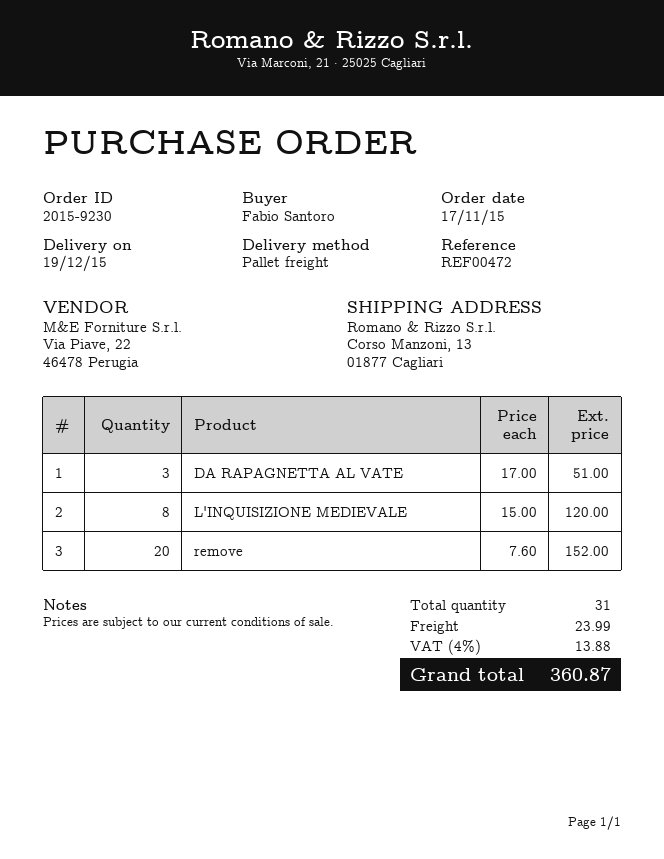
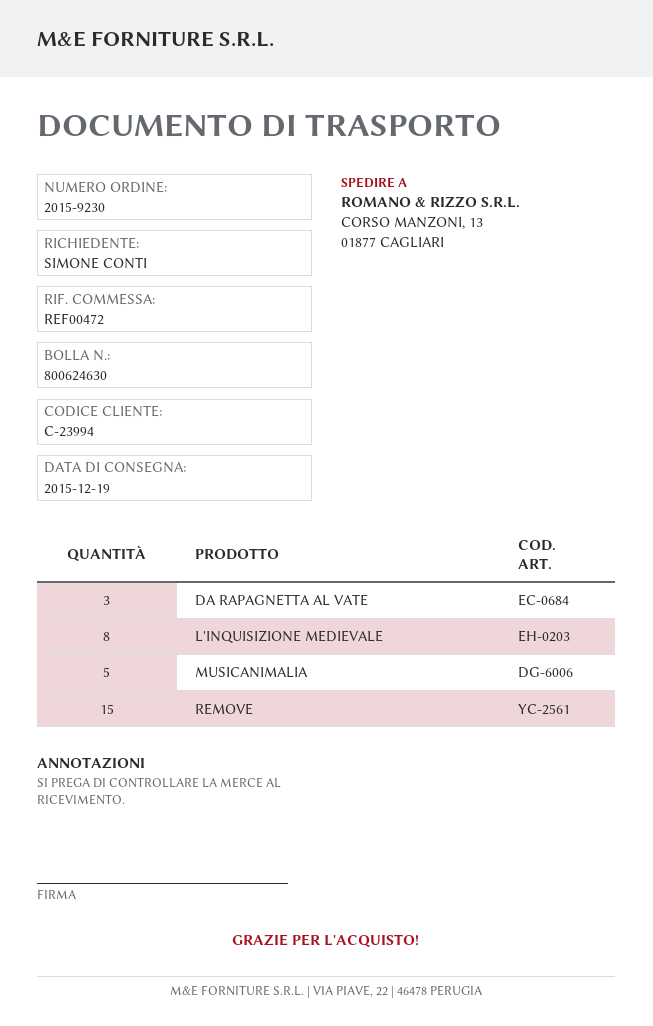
ordered by: Fabio Santoro -> SIMONE CONTI
remove: 20 -> 15
MUSICANIMALIA: none -> 5

